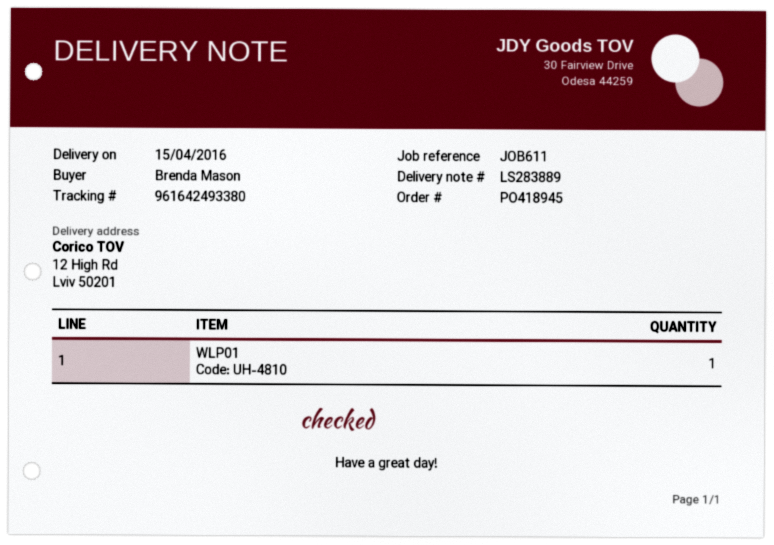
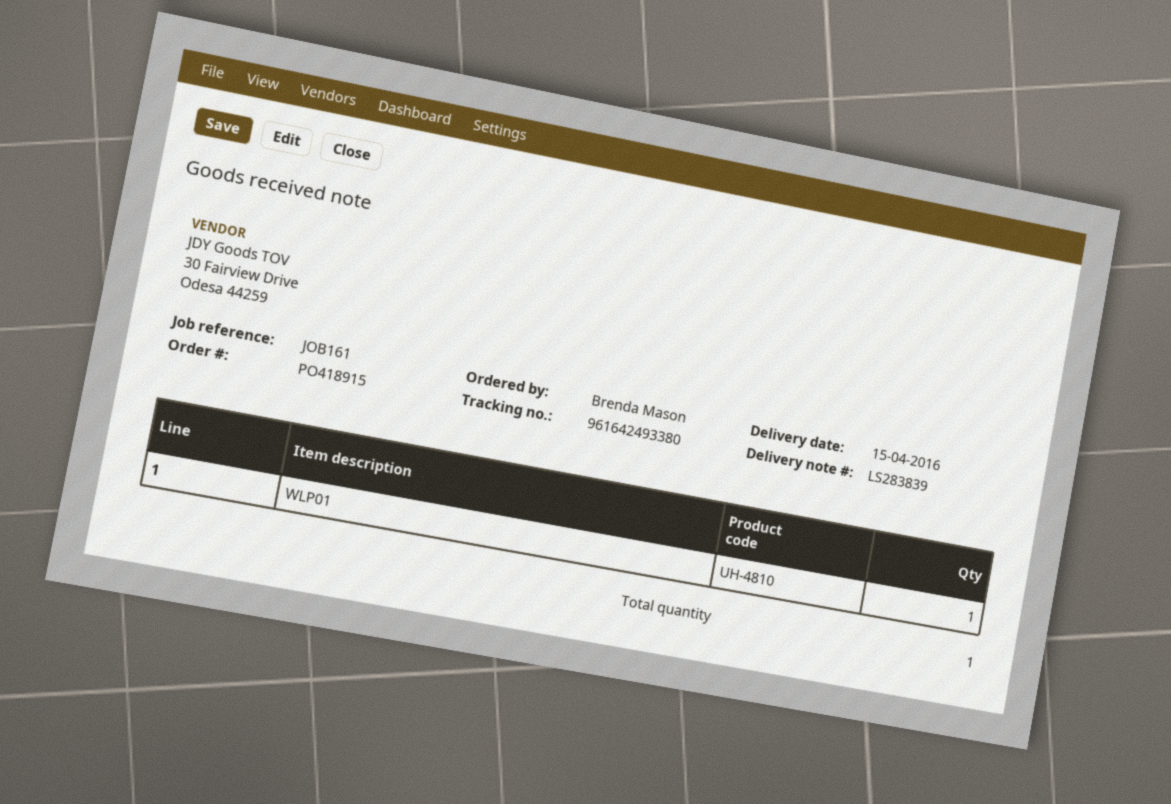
order number: PO418945 -> PO418915
delivery note number: LS283889 -> LS283839
reference: JOB611 -> JOB161

